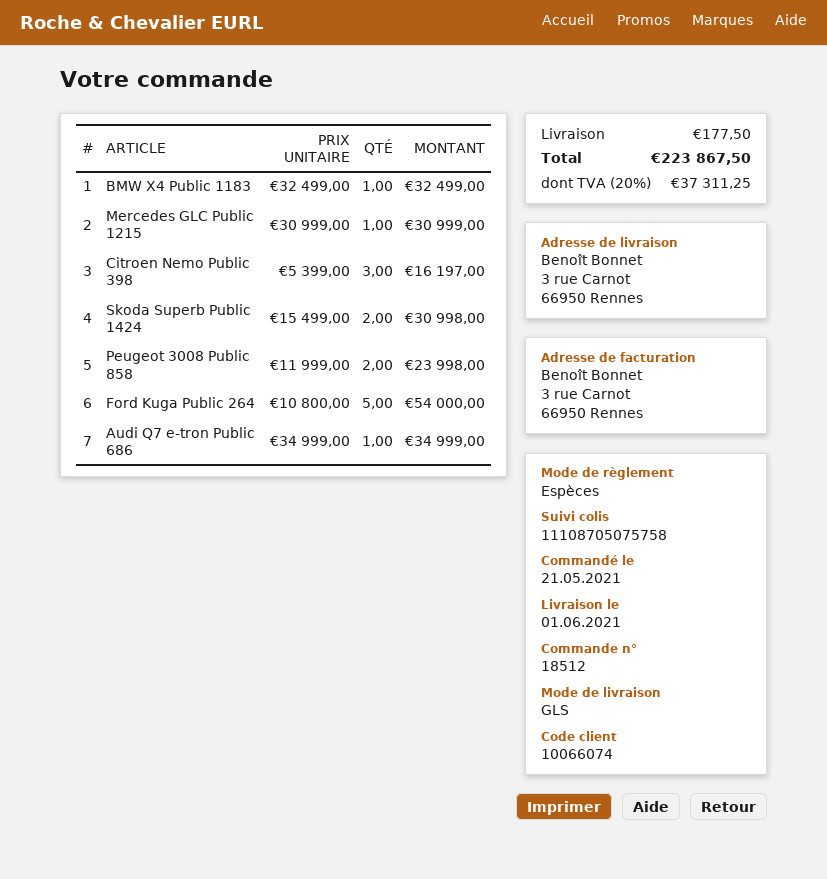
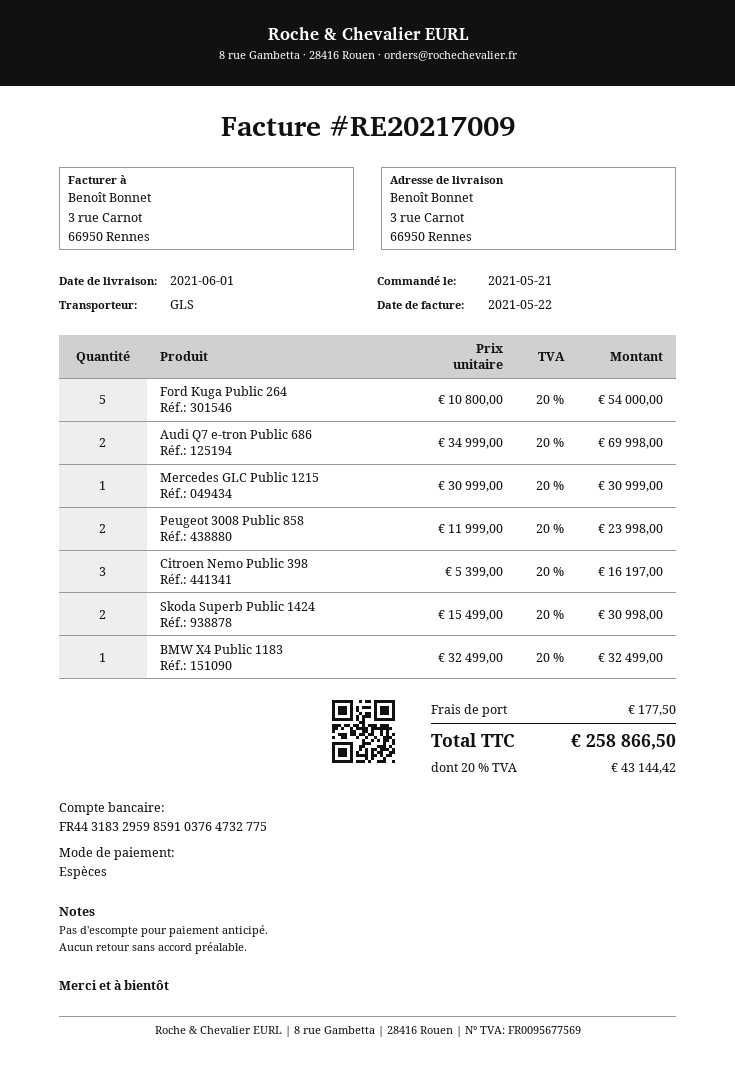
Audi Q7 e-tron Public 686: 1 x 34999.00 = 34999.00 -> 2 x 34999.00 = 69998.00
tax: 20% = 37311.25 -> 20% = 43144.42
total: 223867.50 -> 258866.50

